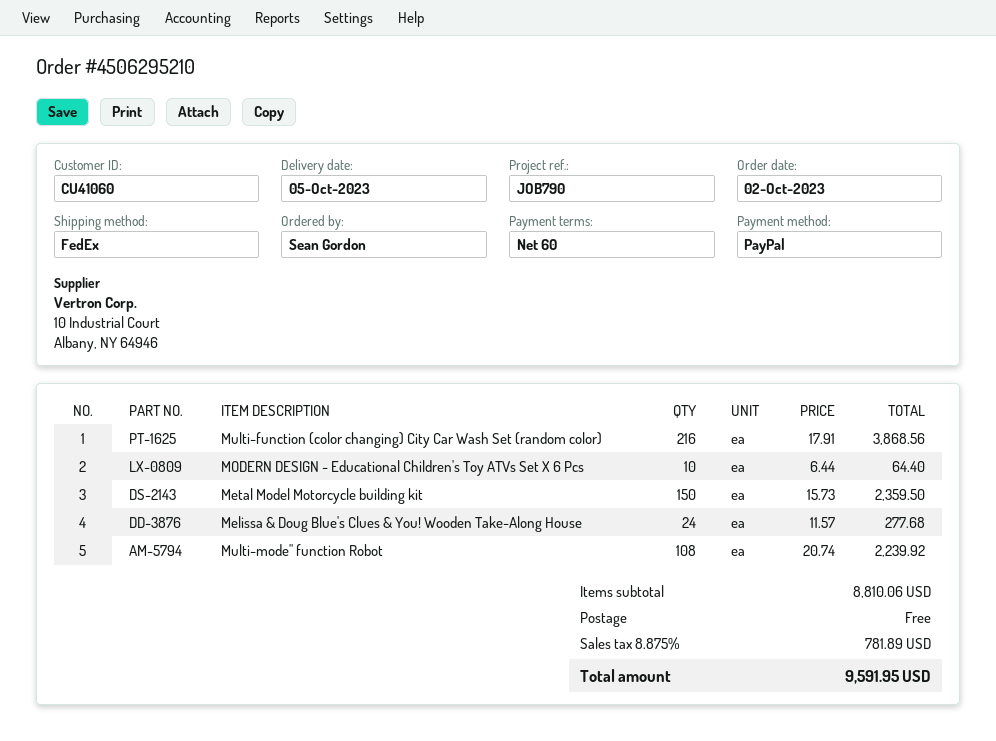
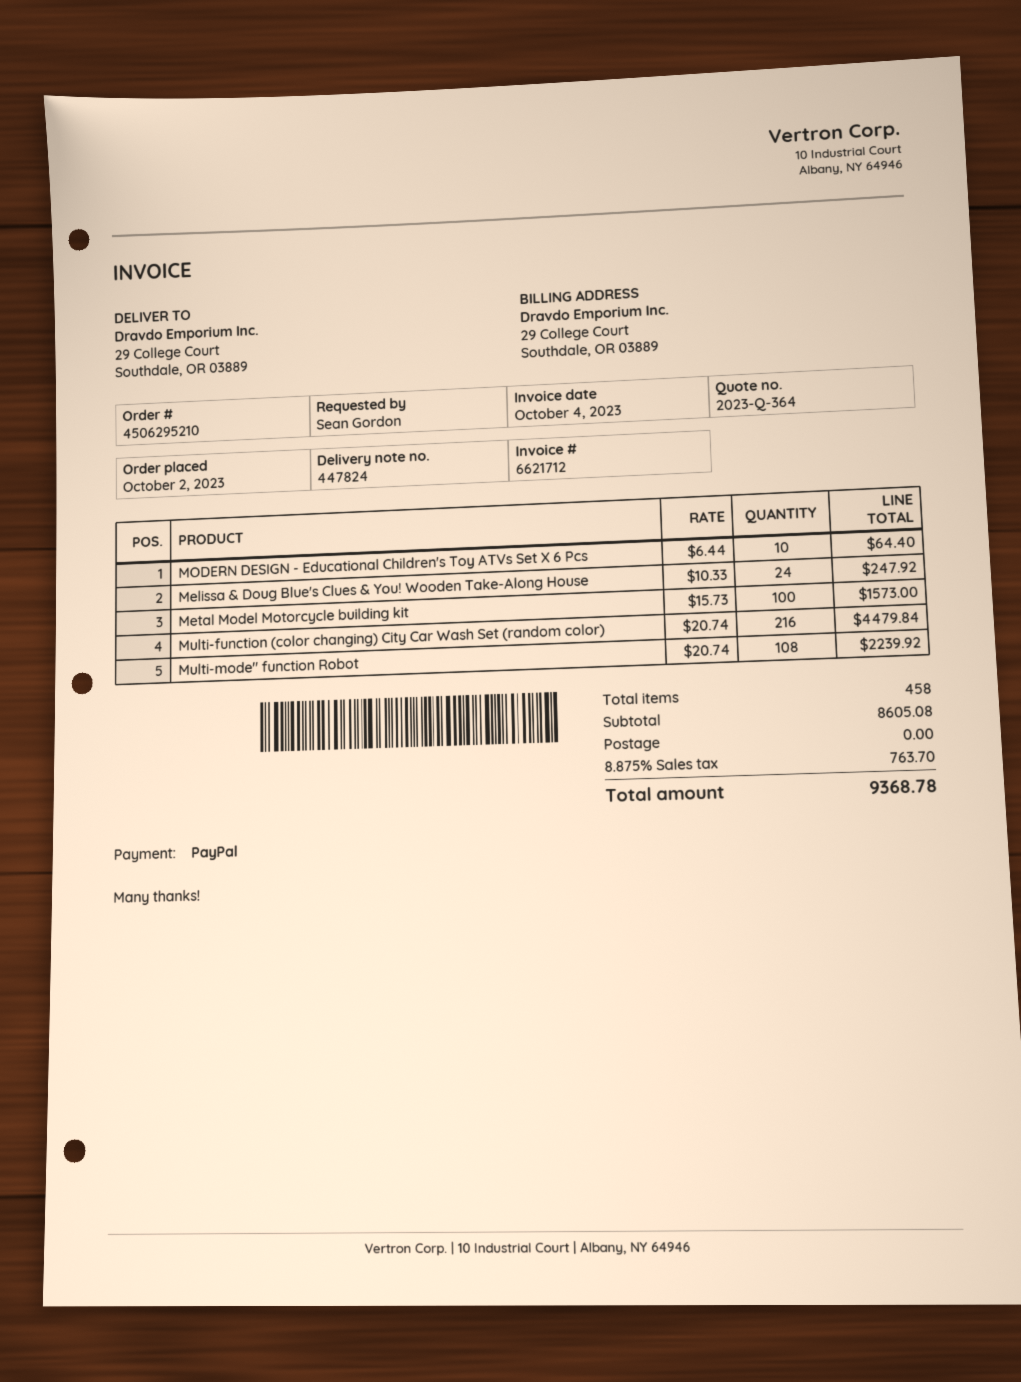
Multi-function (color changing) City Car Wash Set (random color): 216 x 17.91 = 3868.56 -> 216 x 20.74 = 4479.84
Metal Model Motorcycle building kit: 150 x 15.73 = 2359.50 -> 100 x 15.73 = 1573.00
Melissa & Doug Blue's Clues & You! Wooden Take-Along House: 24 x 11.57 = 277.68 -> 24 x 10.33 = 247.92
subtotal: 8810.06 -> 8605.08
tax: 8.875% = 781.89 -> 8.875% = 763.70
total: 9591.95 -> 9368.78

